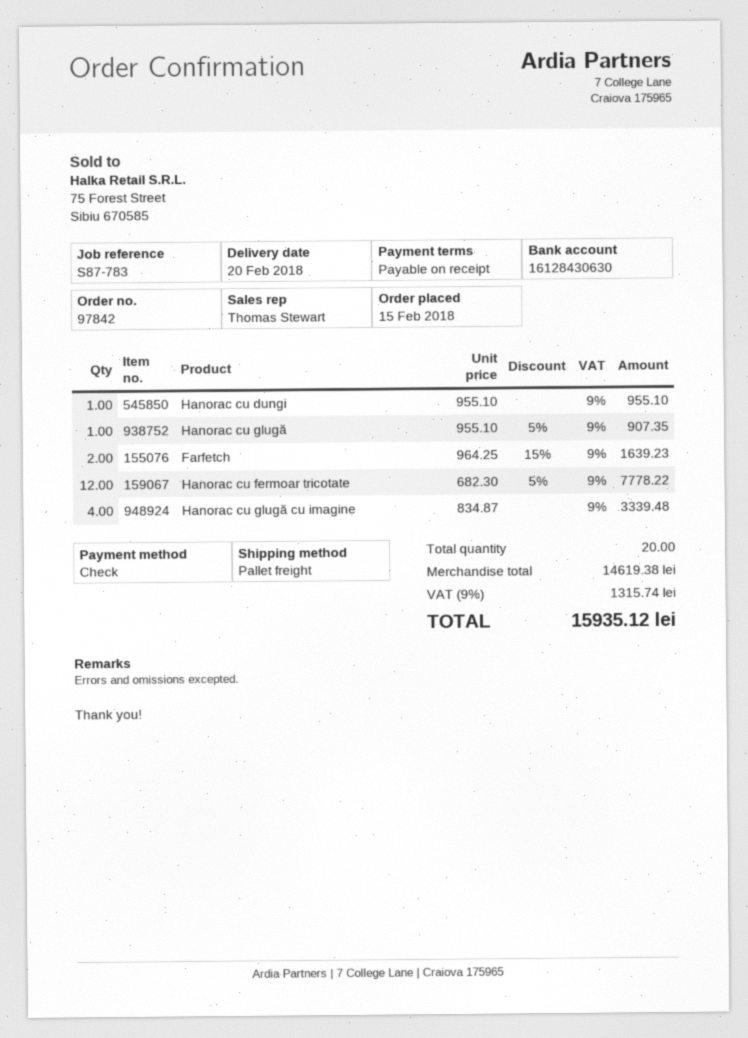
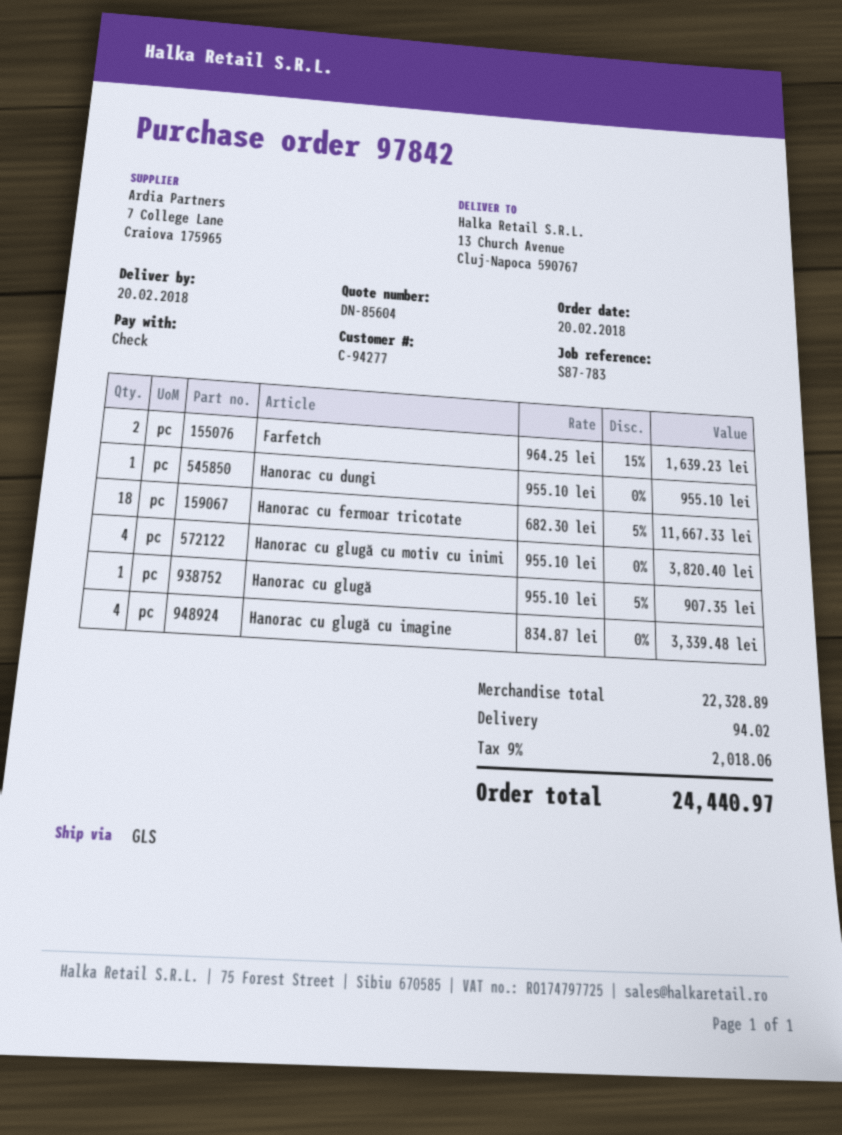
order date: 2018-02-15 -> 2018-02-20
shipping method: pallet freight -> GLS
Hanorac cu fermoar tricotate: 12 x 682.30 - 5% = 7778.22 -> 18 x 682.30 - 5% = 11667.33
Hanorac cu glugă cu motiv cu inimi: none -> 4 x 955.10 = 3820.40
subtotal: 14619.38 -> 22328.89
shipping: none -> 94.02
tax: 9% = 1315.74 -> 9% = 2018.06
total: 15935.12 -> 24440.97

